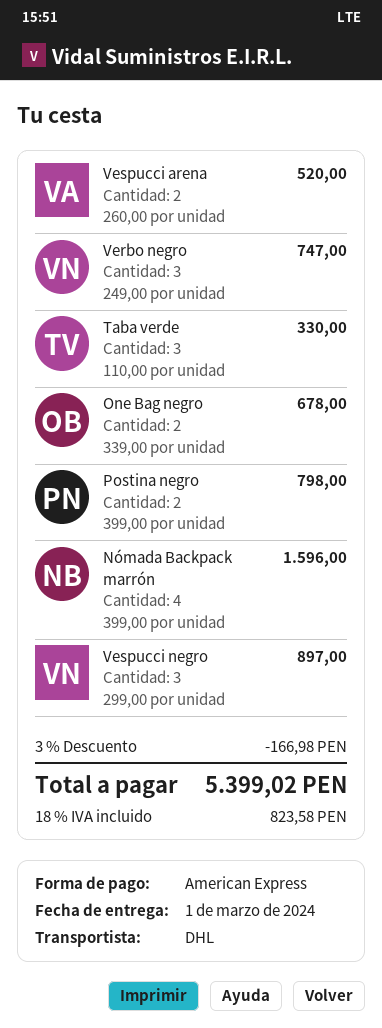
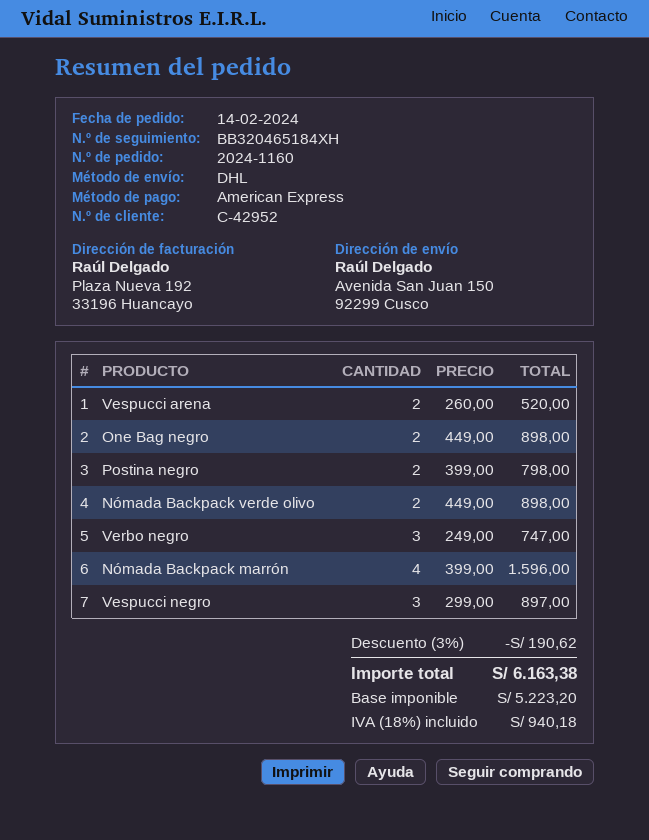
Taba verde: 3 x 110.00 = 330.00 -> none
One Bag negro: 2 x 339.00 = 678.00 -> 2 x 449.00 = 898.00
Nómada Backpack verde olivo: none -> 2 x 449.00 = 898.00
discount: 3% = 166.98 -> 3% = 190.62
tax: 18% = 823.58 -> 18% = 940.18
total: 5399.02 -> 6163.38

